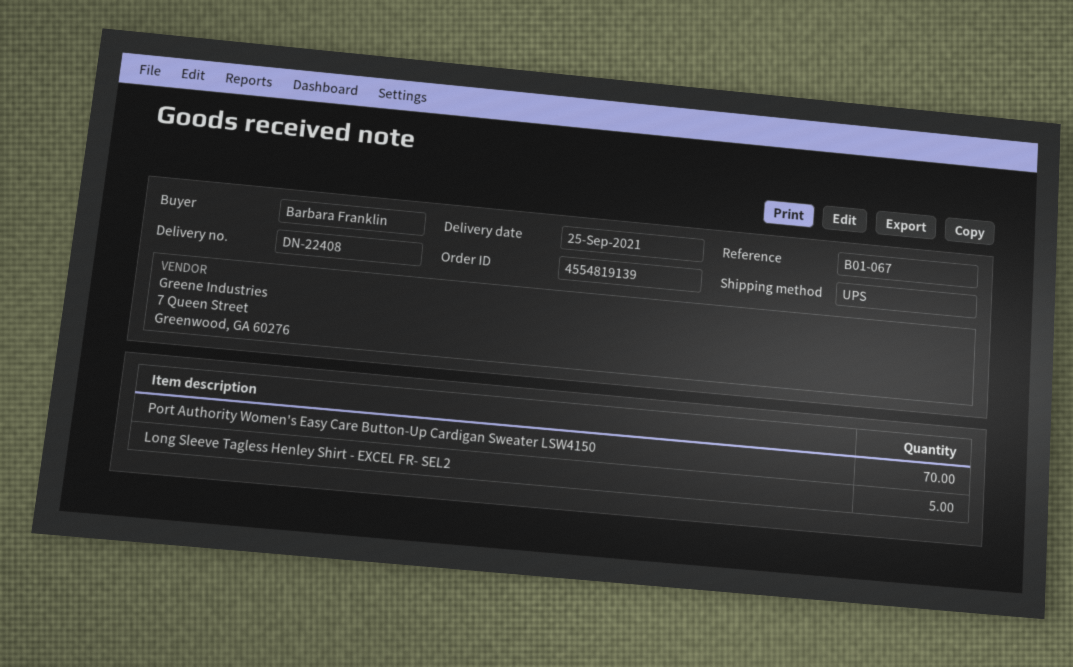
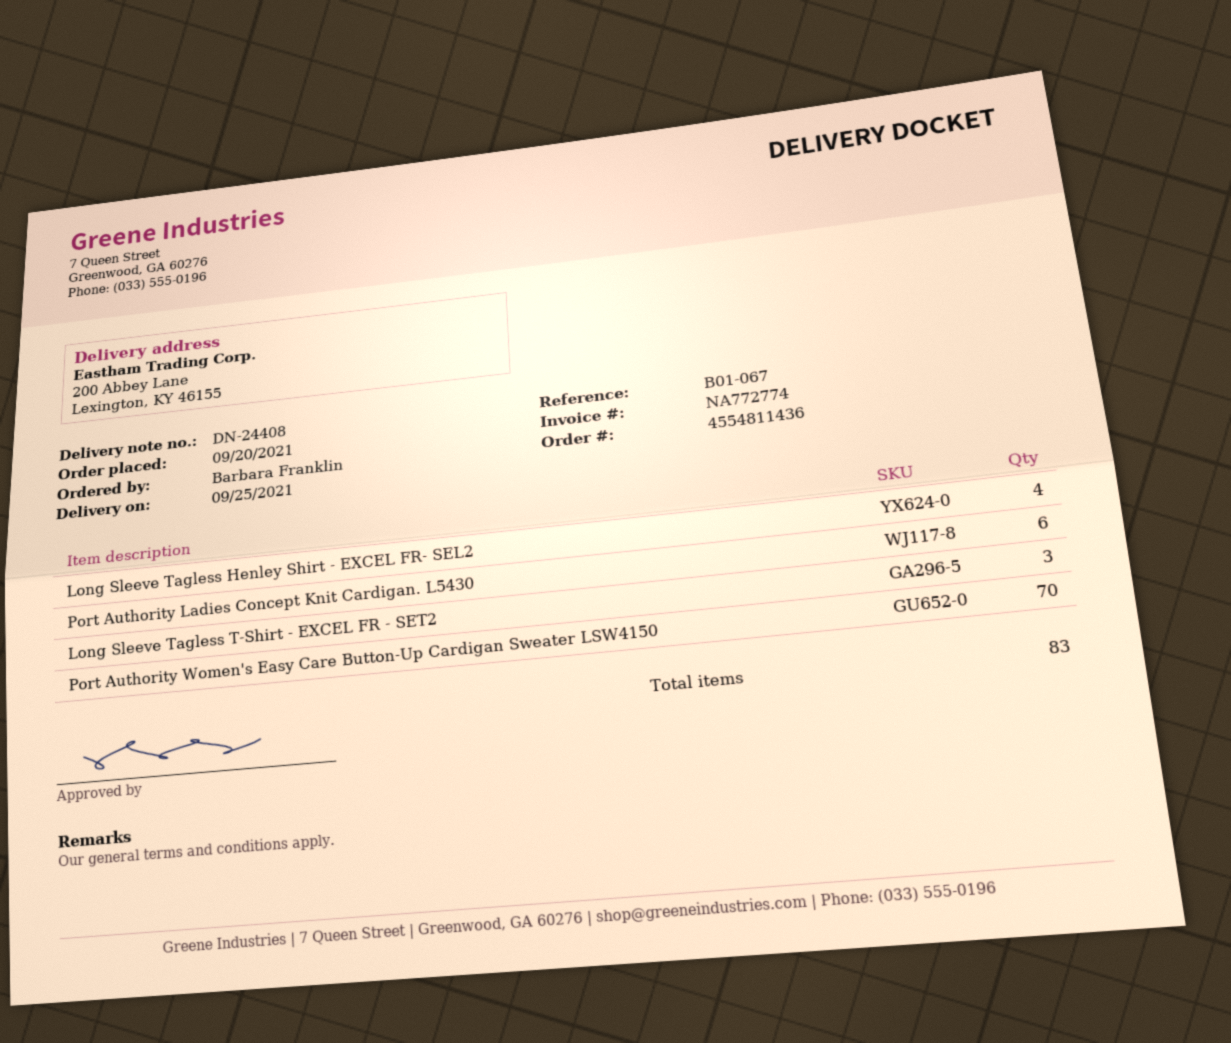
order number: 4554819139 -> 4554811436
delivery note number: DN-22408 -> DN-24408
Long Sleeve Tagless Henley Shirt - EXCEL FR- SEL2: 5 -> 4
Port Authority Ladies Concept Knit Cardigan. L5430: none -> 6
Long Sleeve Tagless T-Shirt - EXCEL FR - SET2: none -> 3

